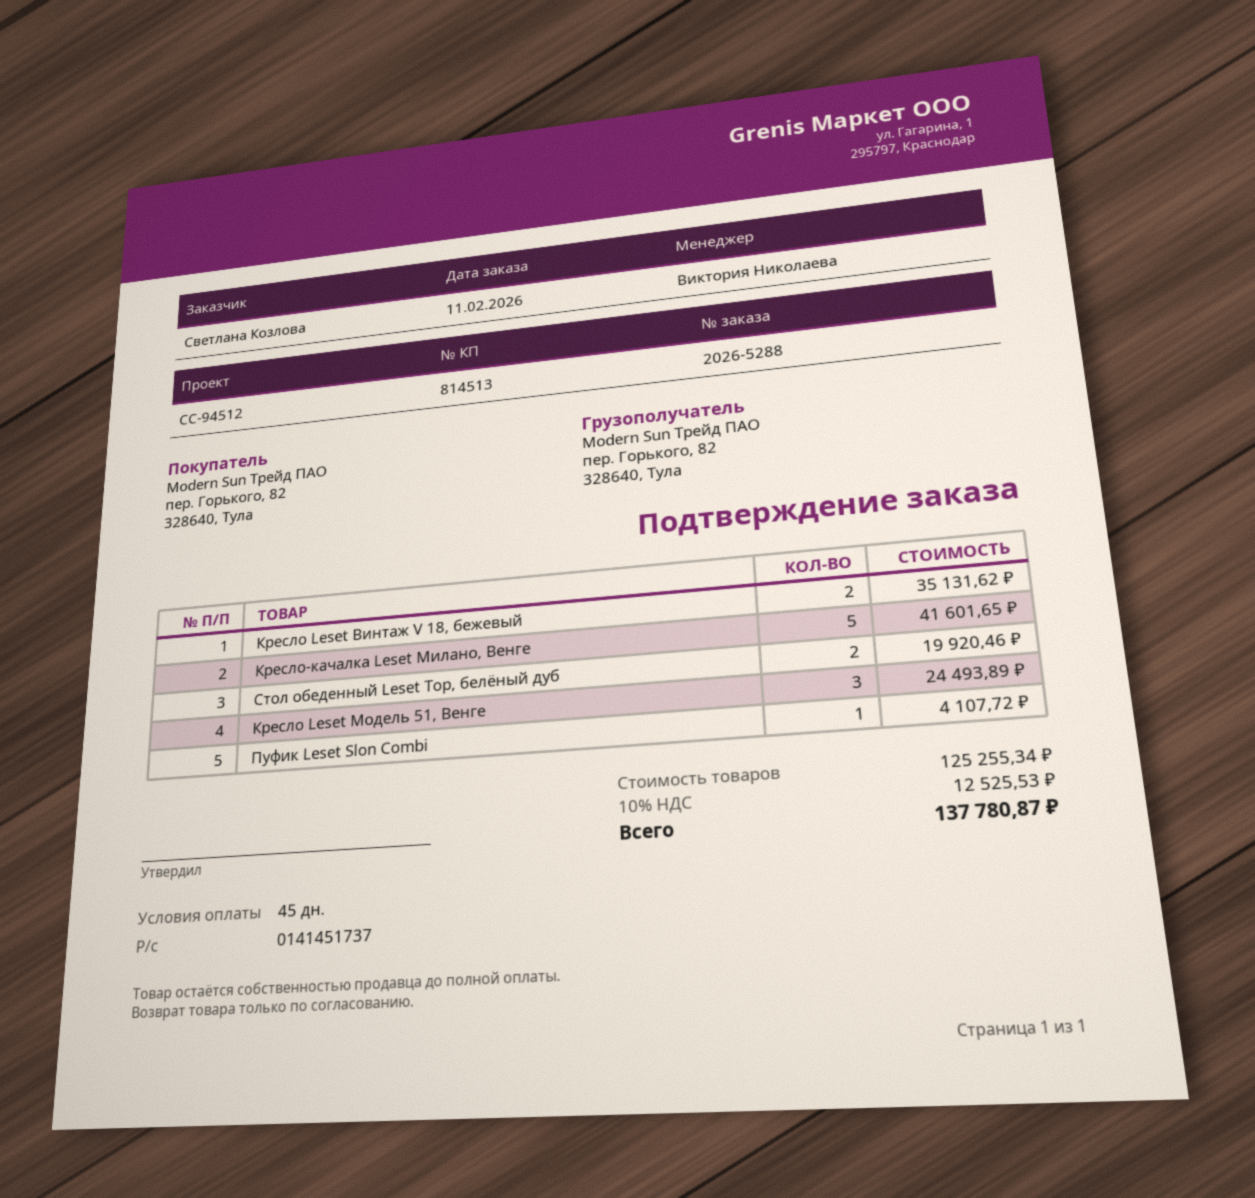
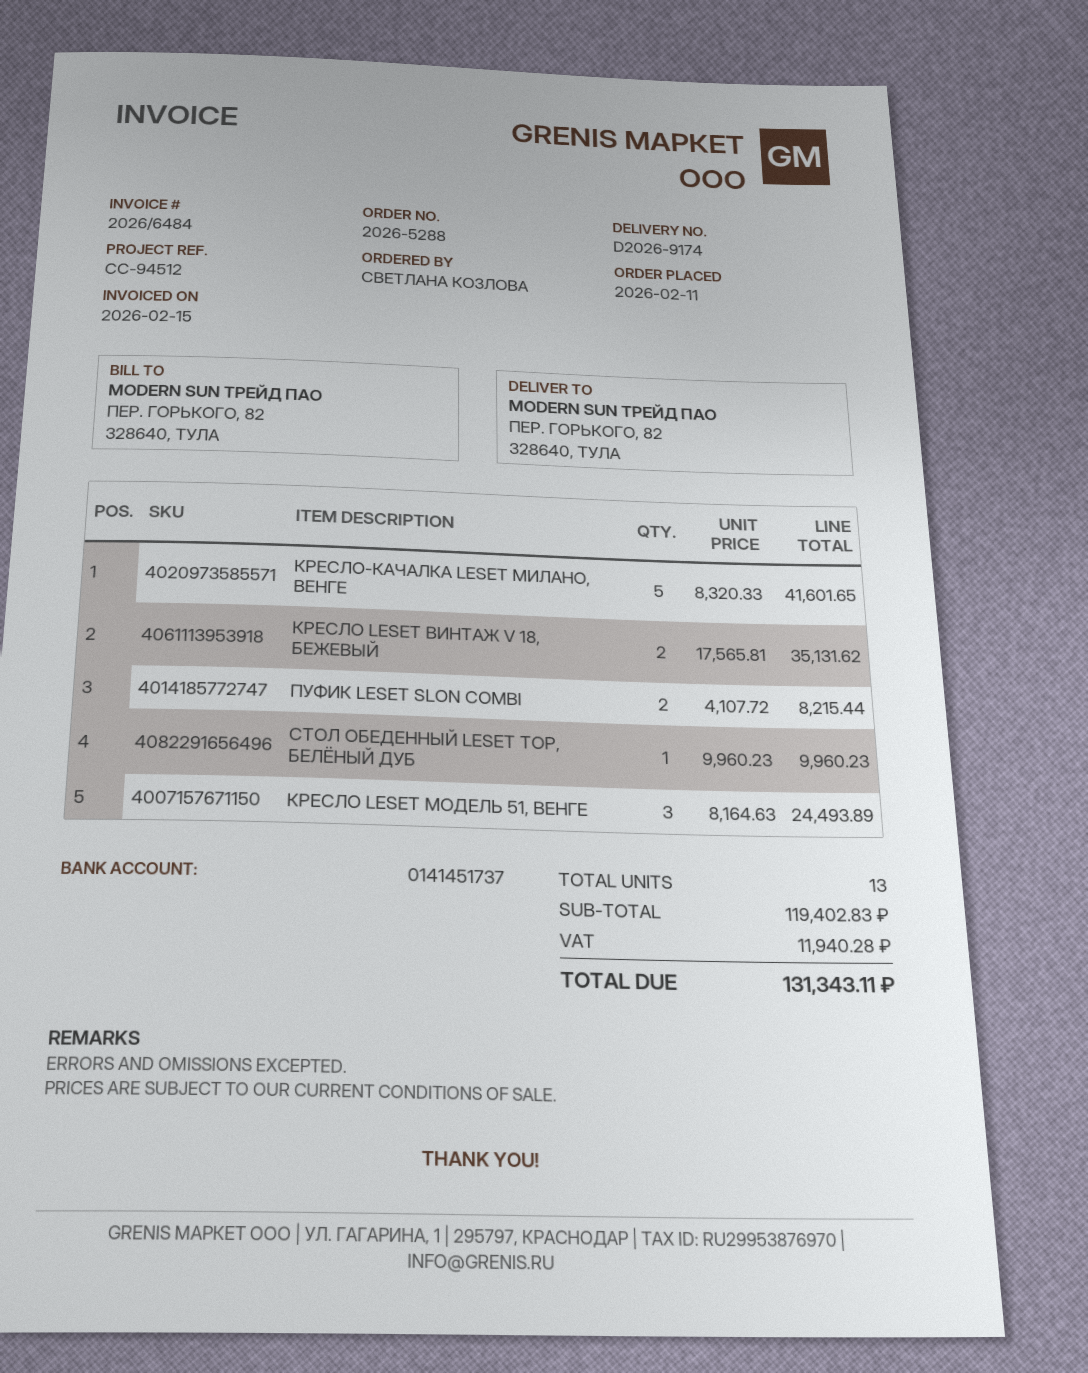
Стол обеденный Leset Тор, белёный дуб: 2 for 19920.46 -> 1 for 9960.23
Пуфик Leset Slon Combi: 1 for 4107.72 -> 2 for 8215.44
subtotal: 125255.34 -> 119402.83
tax: 12525.53 -> 11940.28
total: 137780.87 -> 131343.11

